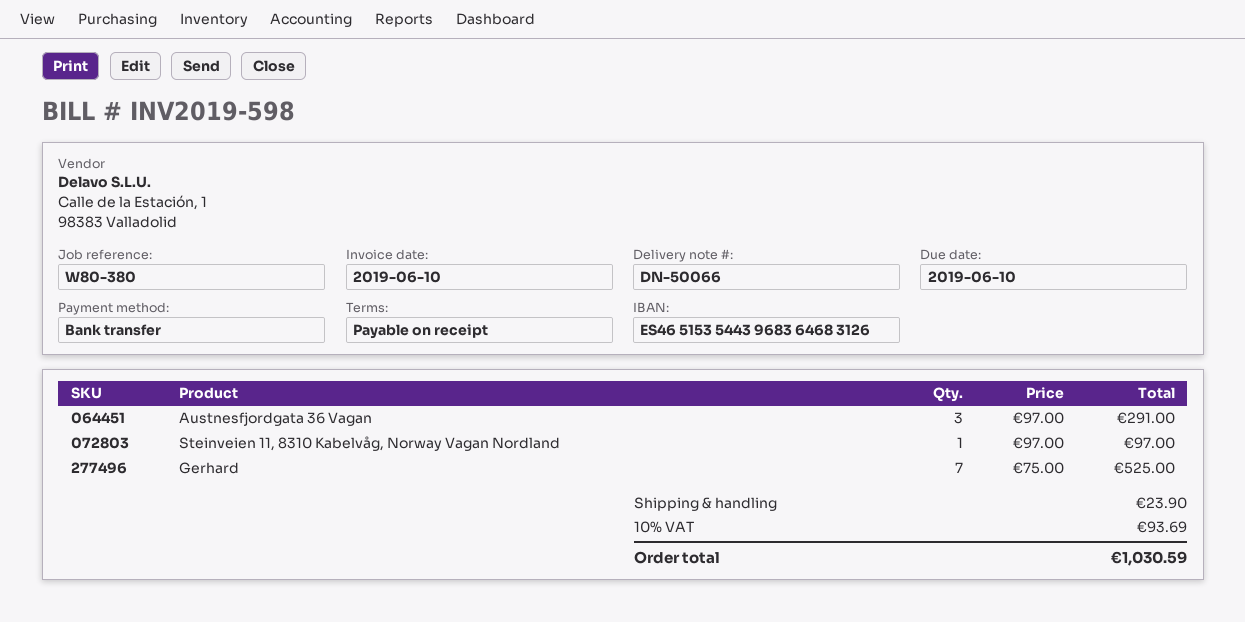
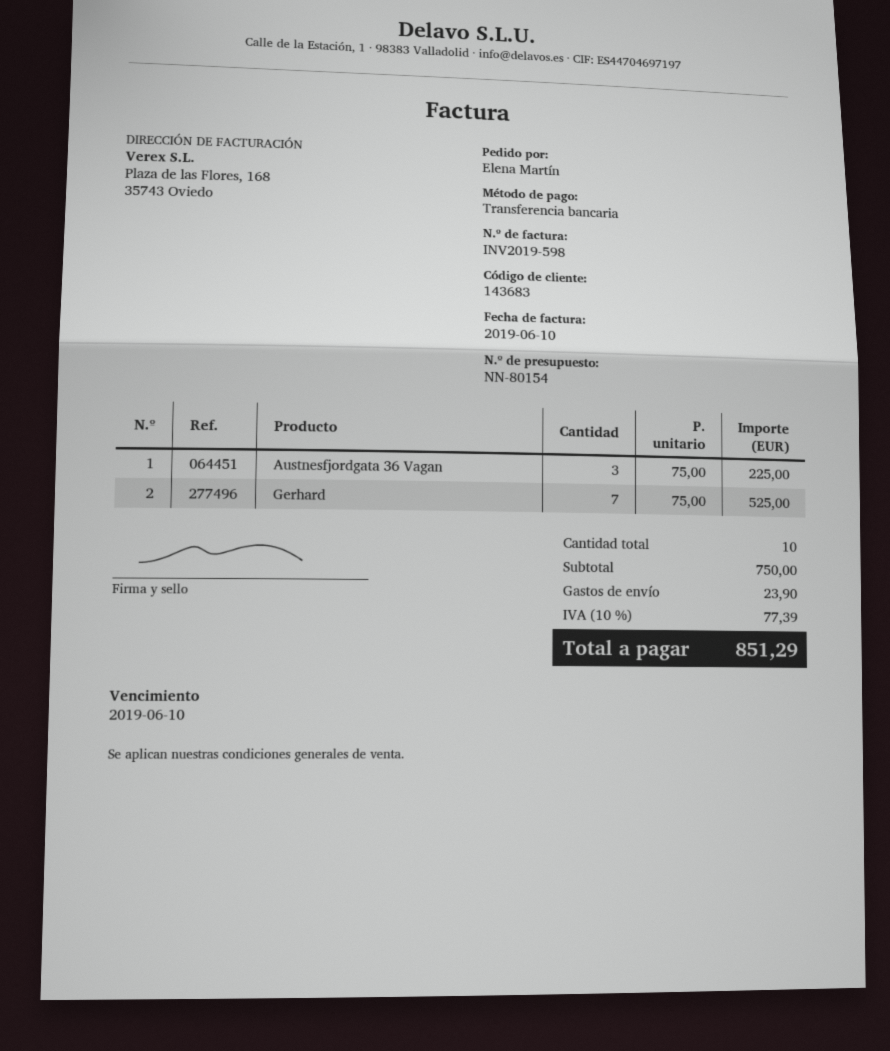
Austnesfjordgata 36 Vagan: 3 x 97.00 = 291.00 -> 3 x 75.00 = 225.00
Steinveien 11, 8310 Kabelvåg, Norway Vagan Nordland: 1 x 97.00 = 97.00 -> none
tax: 10% = 93.69 -> 10% = 77.39
total: 1030.59 -> 851.29

